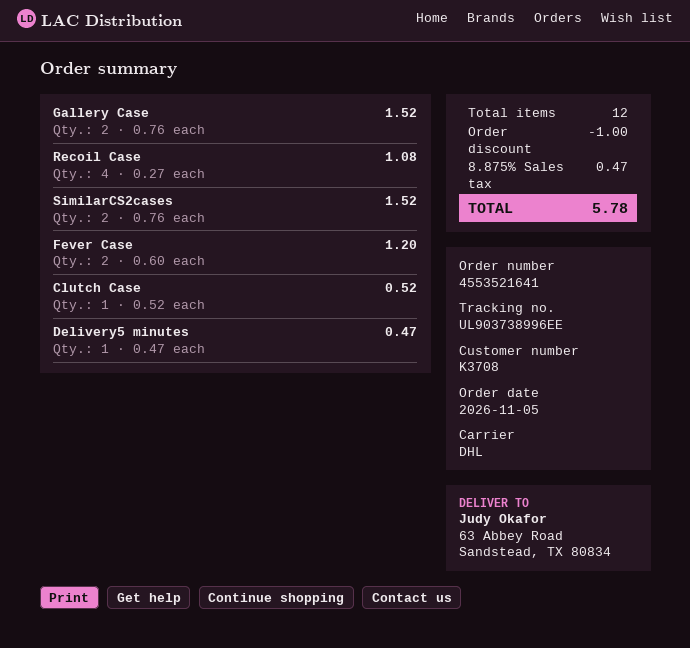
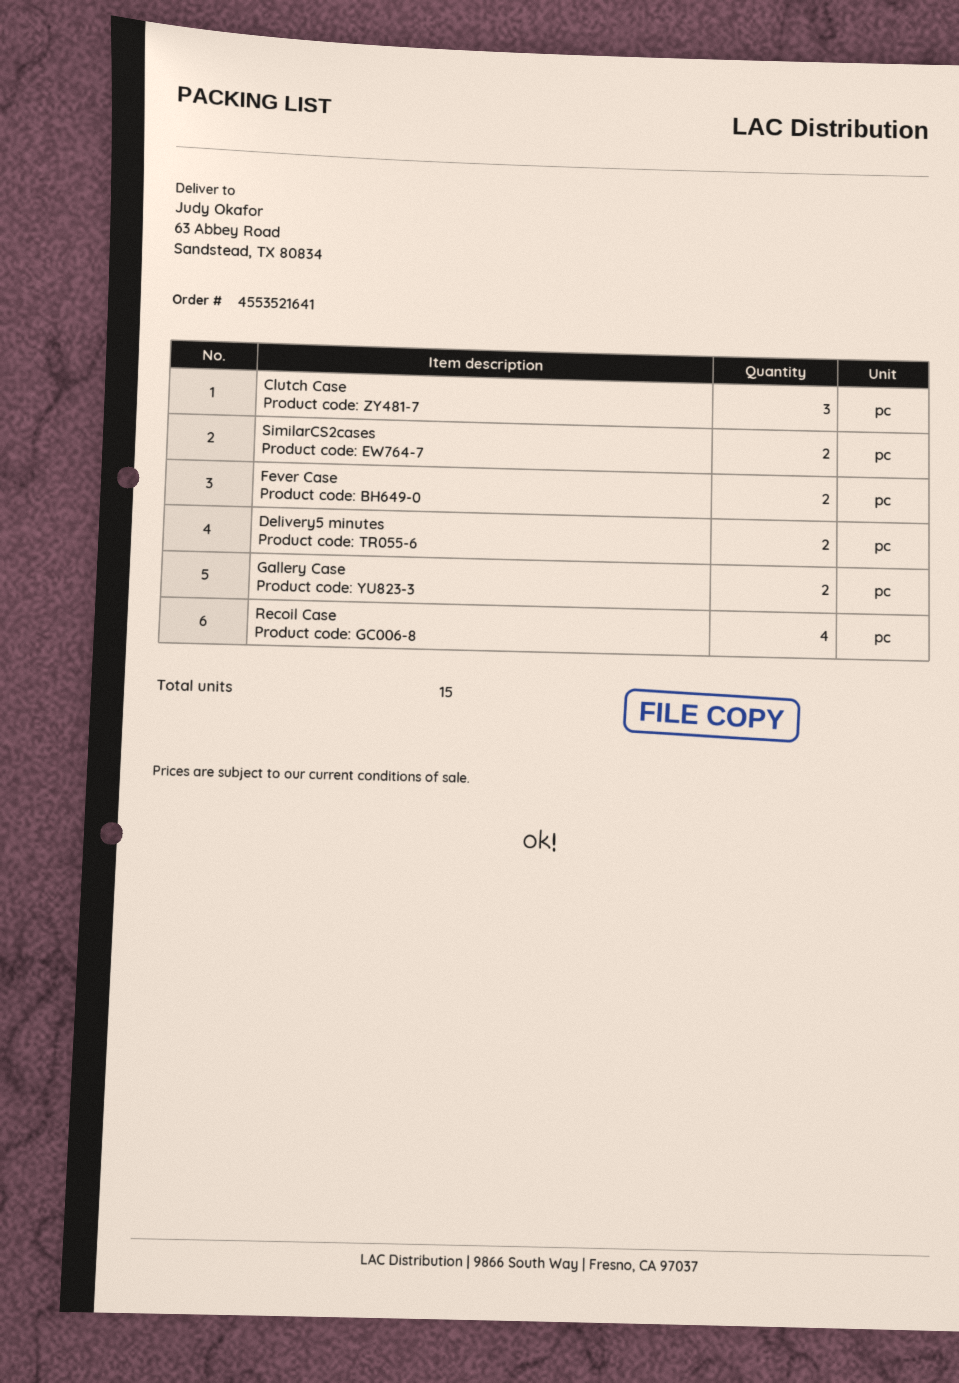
Clutch Case: 1 -> 3
Delivery5 minutes: 1 -> 2
total quantity: 12 -> 15

